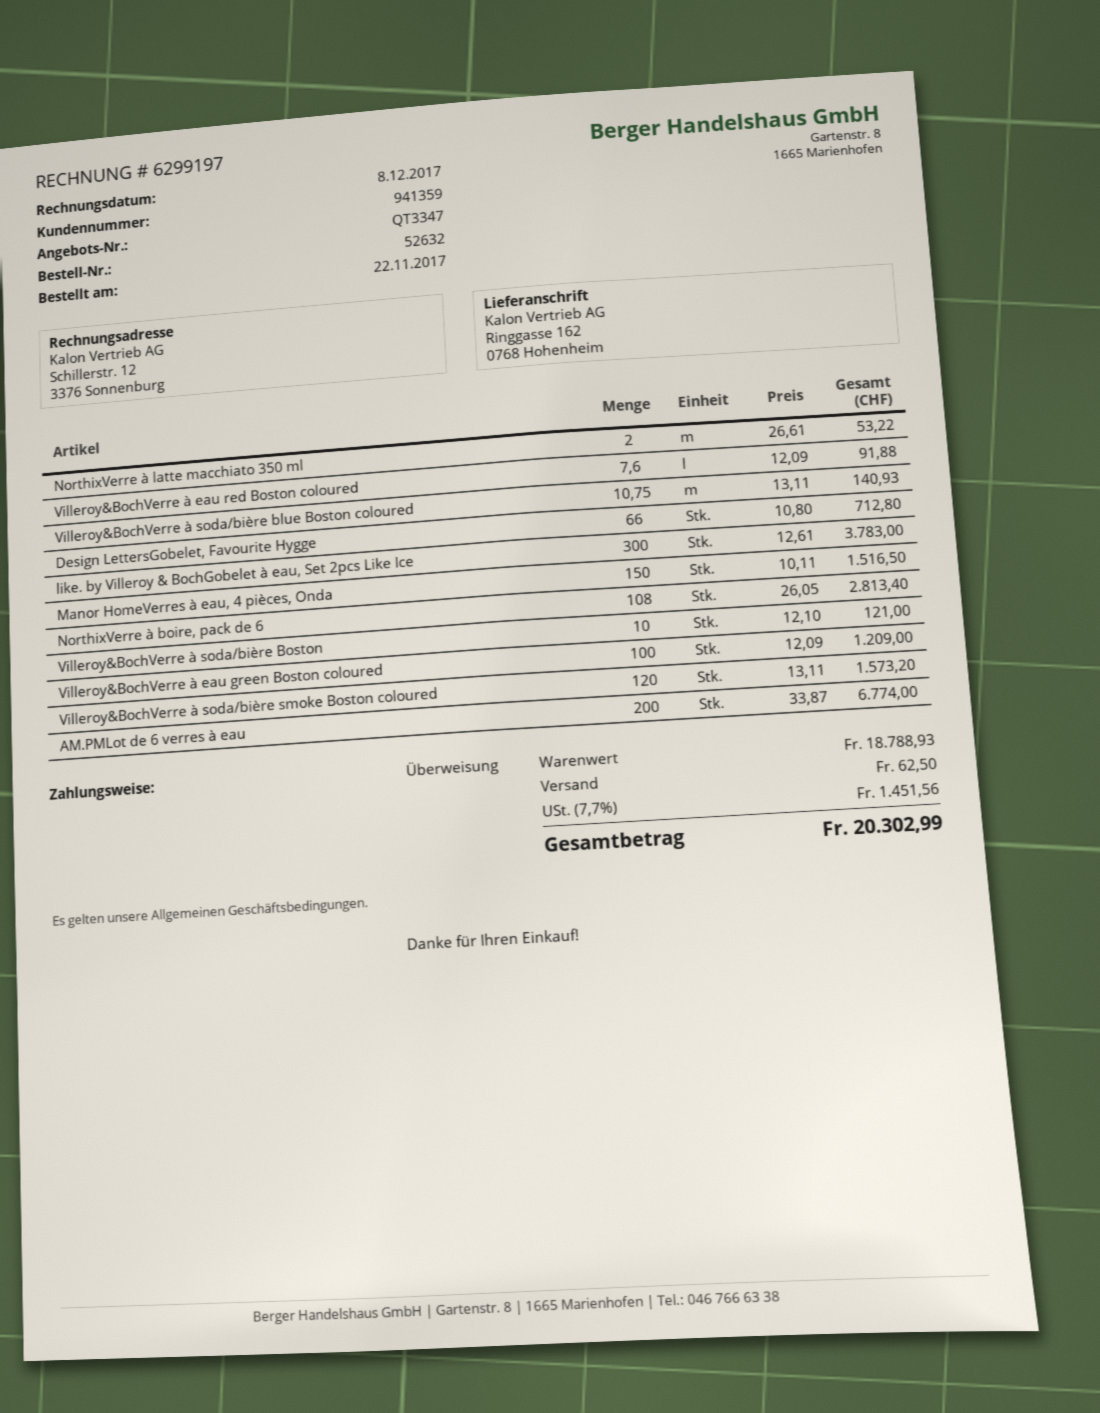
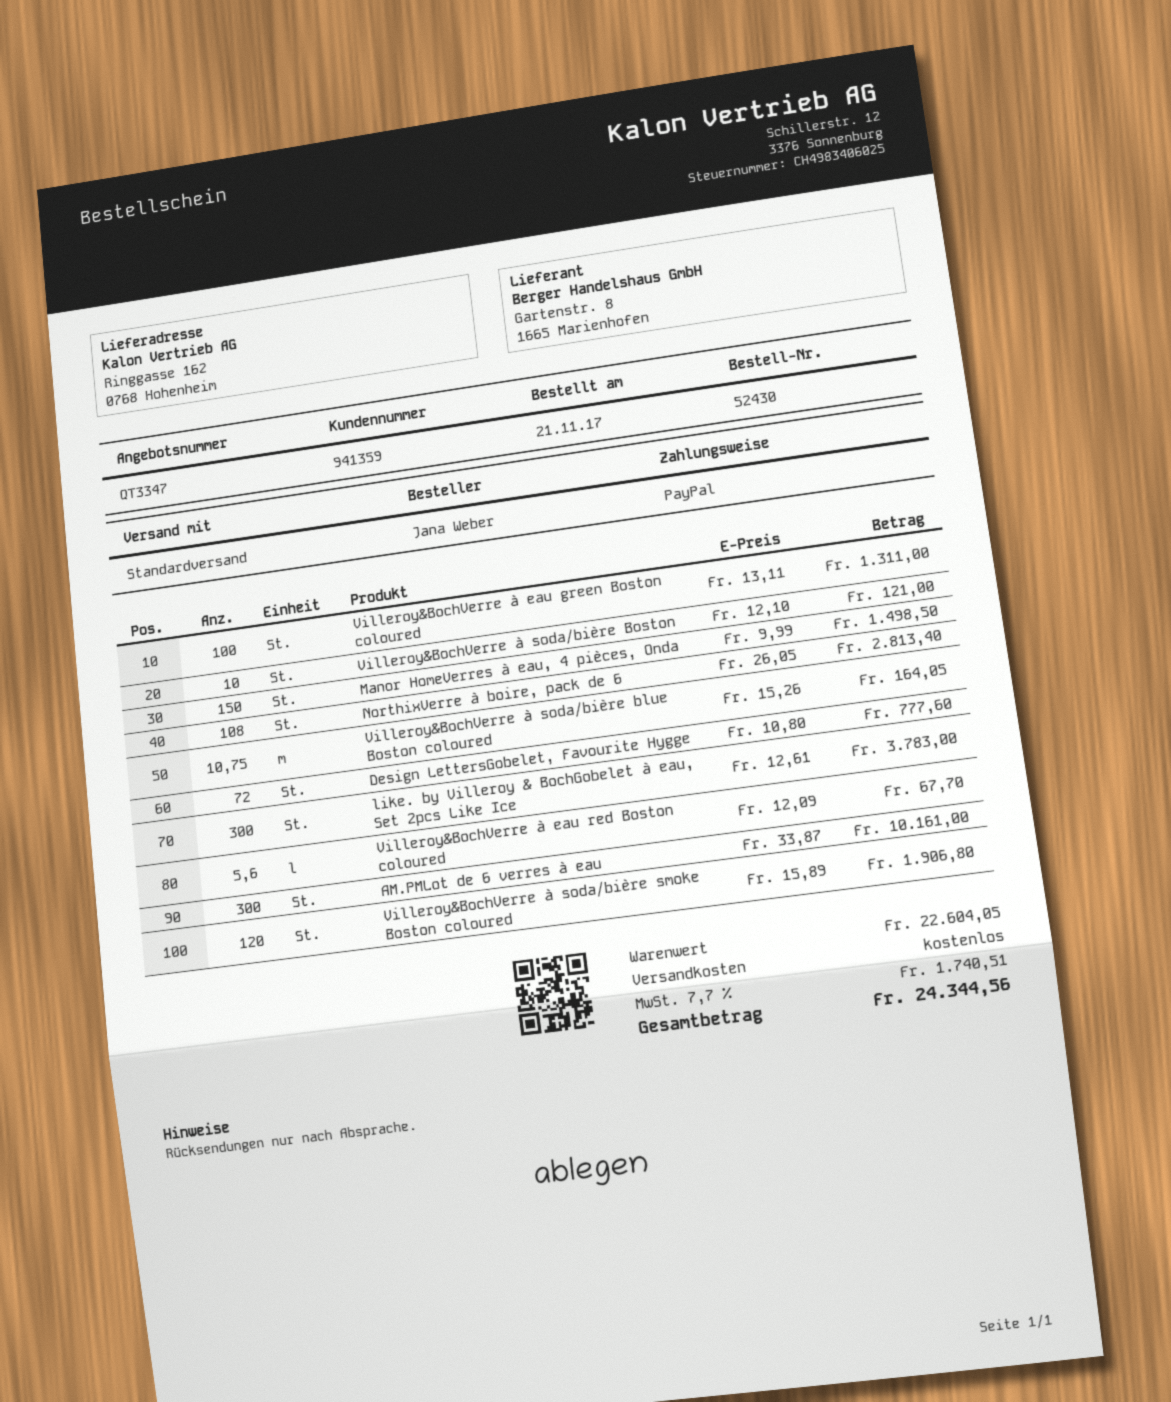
order number: 52632 -> 52430
order date: 2017-11-22 -> 2017-11-21
payment method: bank transfer -> PayPal
NorthixVerre à latte macchiato 350 ml: 2 x 26.61 = 53.22 -> none
Villeroy&BochVerre à eau red Boston coloured: 7.6 x 12.09 = 91.88 -> 5.6 x 12.09 = 67.70
Villeroy&BochVerre à soda/bière blue Boston coloured: 10.75 x 13.11 = 140.93 -> 10.75 x 15.26 = 164.05
Design LettersGobelet, Favourite Hygge: 66 x 10.80 = 712.80 -> 72 x 10.80 = 777.60
Manor HomeVerres à eau, 4 pièces, Onda: 150 x 10.11 = 1516.50 -> 150 x 9.99 = 1498.50
Villeroy&BochVerre à eau green Boston coloured: 100 x 12.09 = 1209.00 -> 100 x 13.11 = 1311.00
Villeroy&BochVerre à soda/bière smoke Boston coloured: 120 x 13.11 = 1573.20 -> 120 x 15.89 = 1906.80
AM.PMLot de 6 verres à eau: 200 x 33.87 = 6774.00 -> 300 x 33.87 = 10161.00
subtotal: 18788.93 -> 22604.05
shipping: 62.50 -> 0.00
tax: 7.7% = 1451.56 -> 7.7% = 1740.51
total: 20302.99 -> 24344.56

